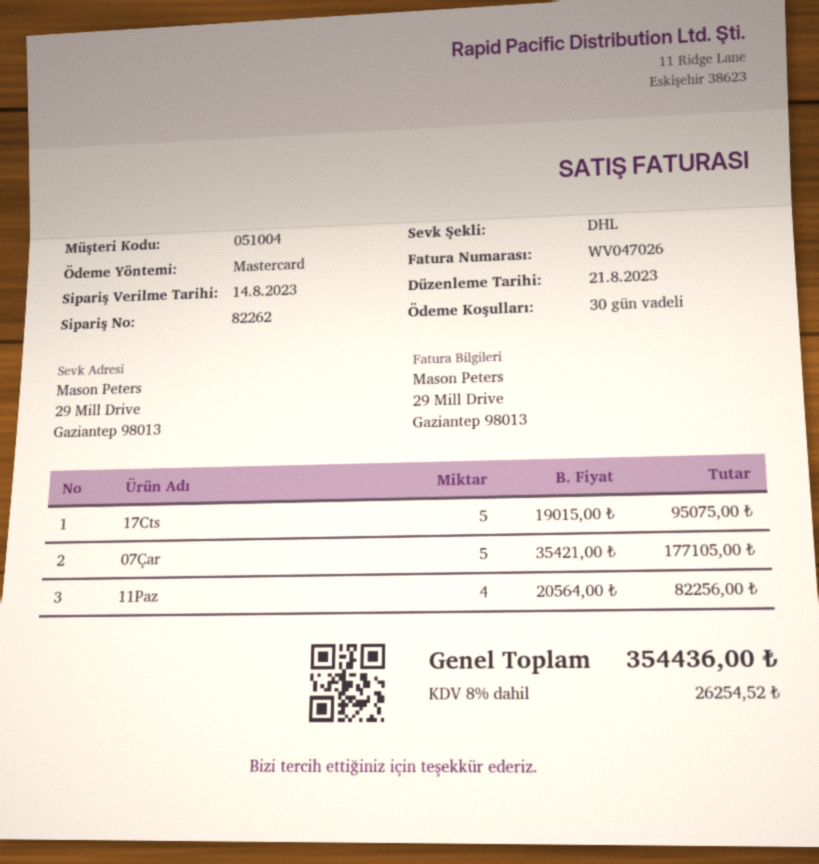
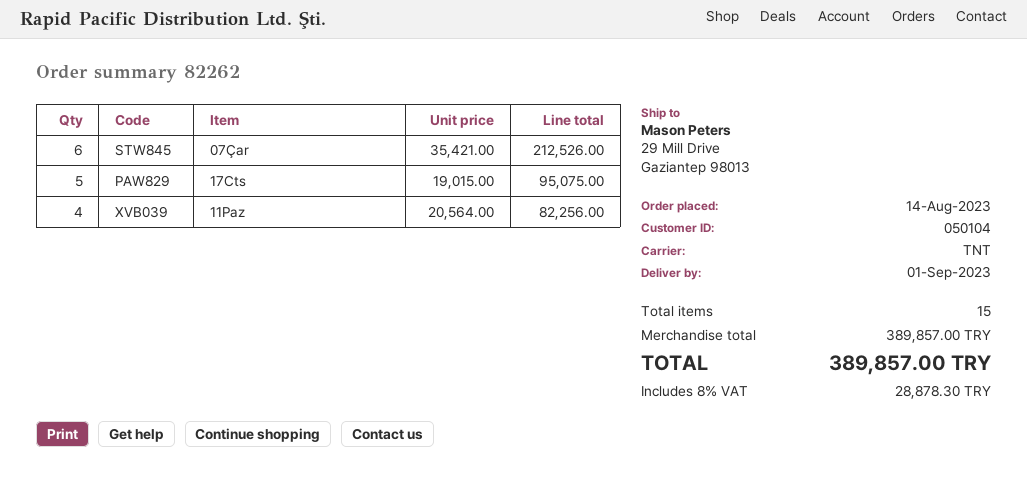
customer number: 051004 -> 050104
shipping method: DHL -> TNT
07Çar: 5 x 35421.00 = 177105.00 -> 6 x 35421.00 = 212526.00
tax: 8% = 26254.52 -> 8% = 28878.30
total: 354436.00 -> 389857.00

